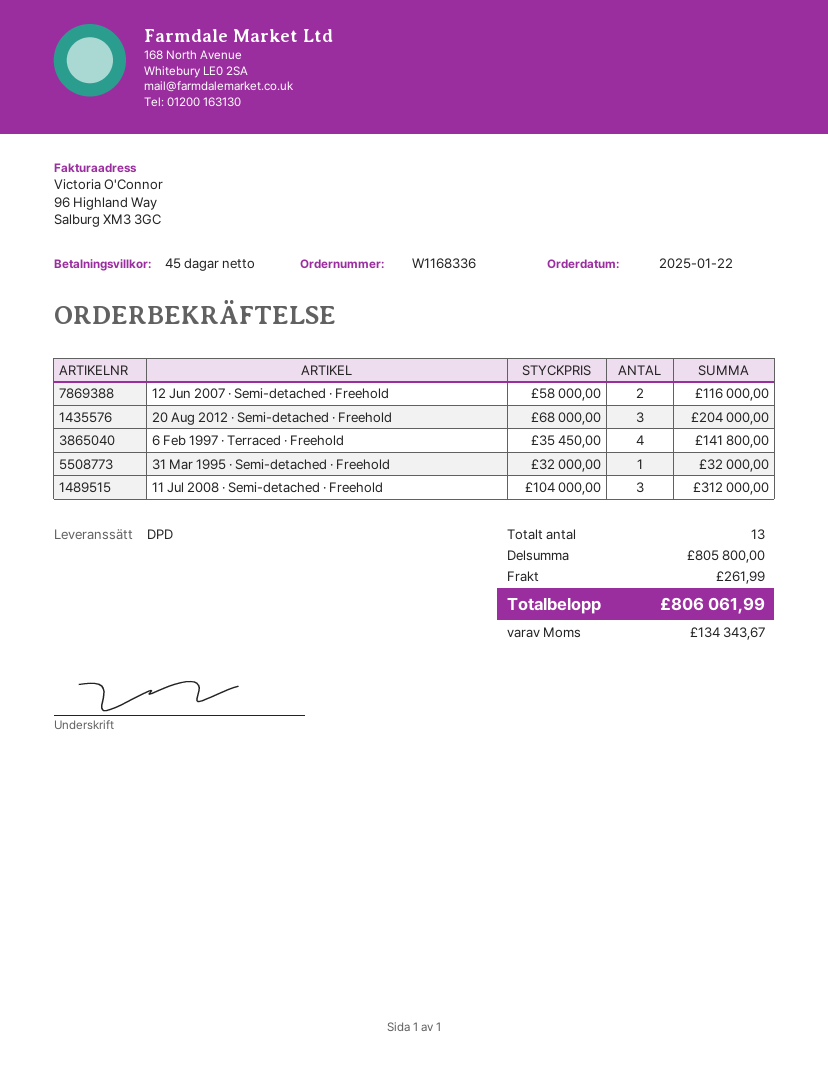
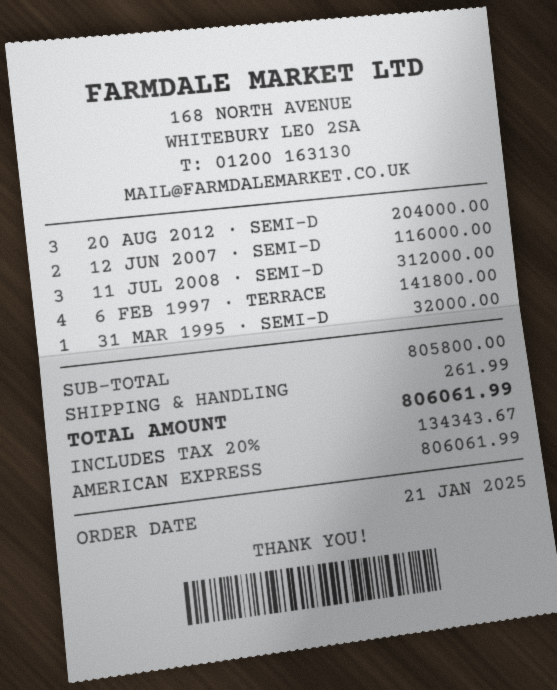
order date: 2025-01-22 -> 2025-01-21

